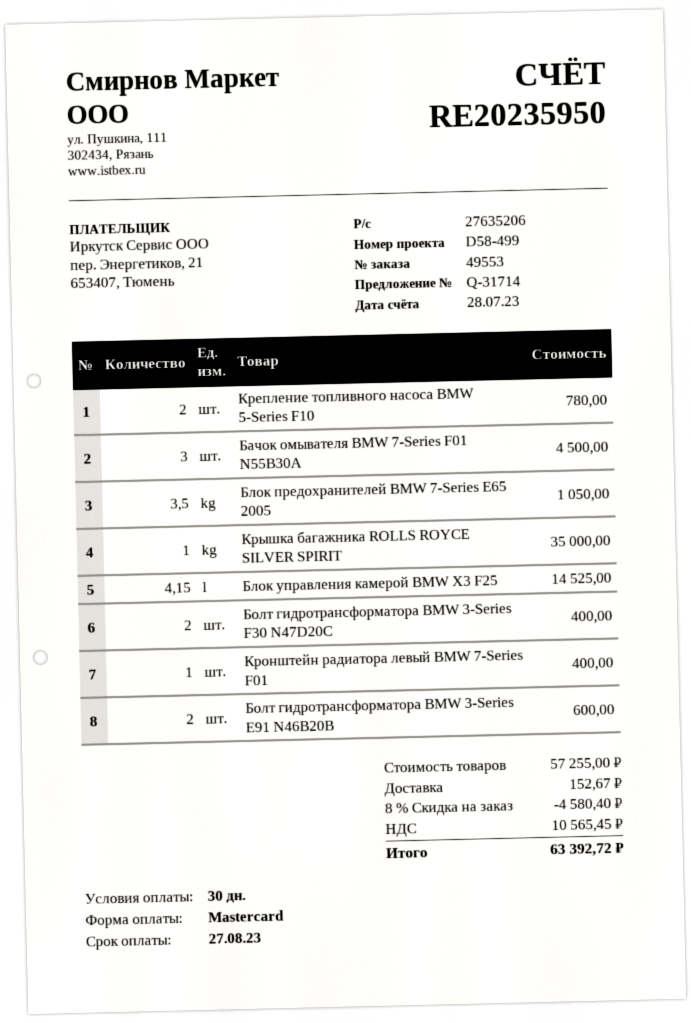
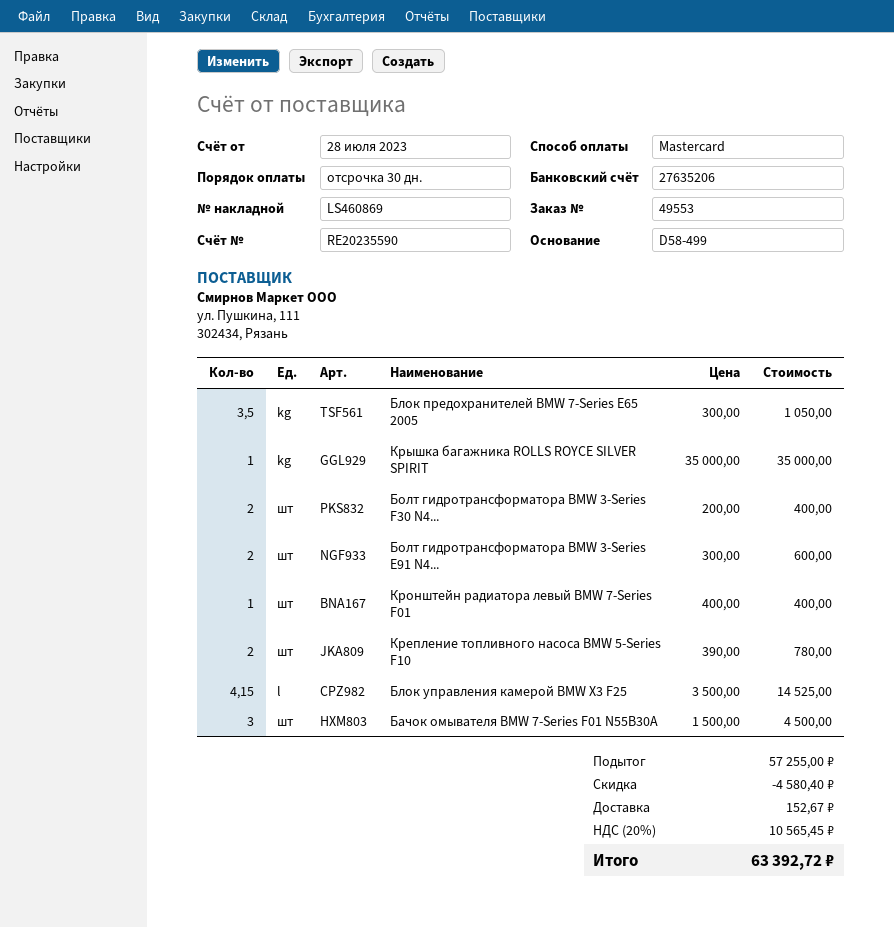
invoice number: RE20235950 -> RE20235590

